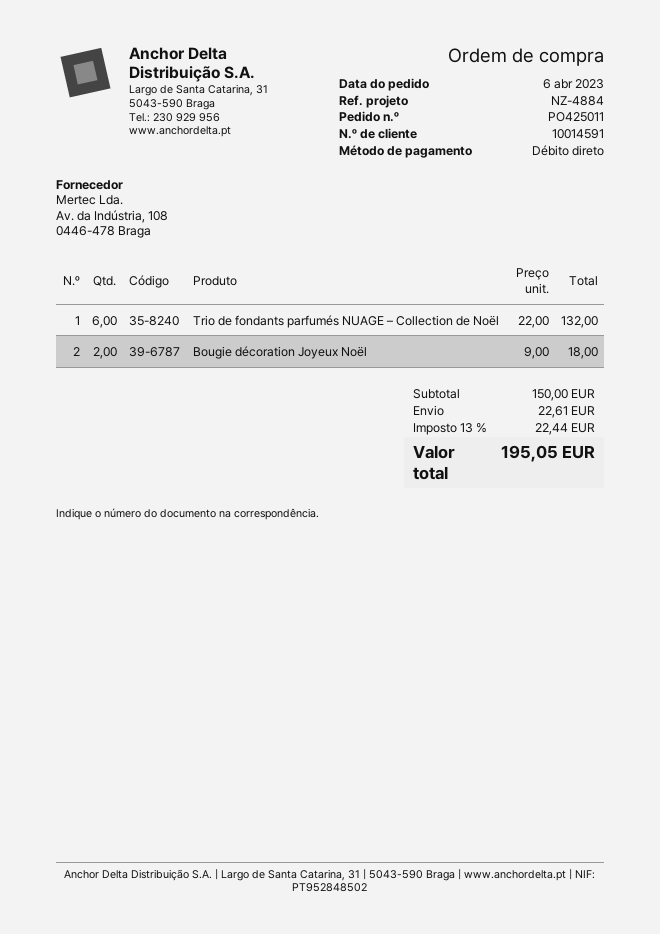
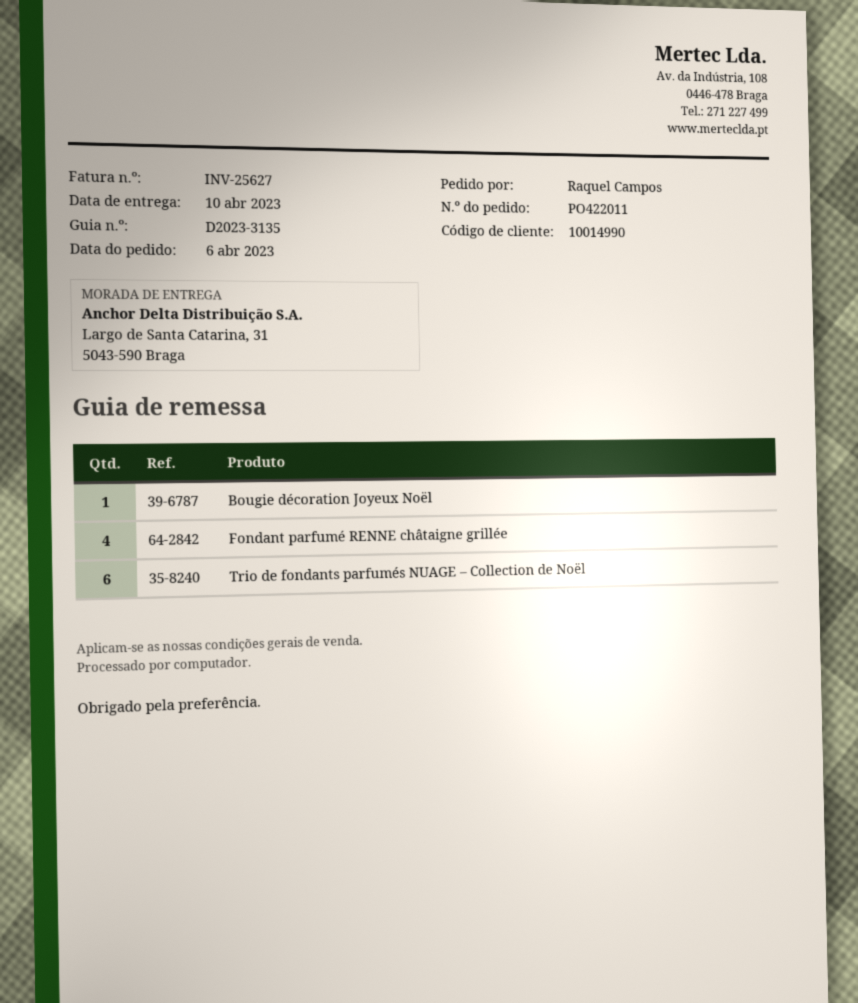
order number: PO425011 -> PO422011
customer number: 10014591 -> 10014990
Bougie décoration Joyeux Noël: 2 -> 1
Fondant parfumé RENNE châtaigne grillée: none -> 4

